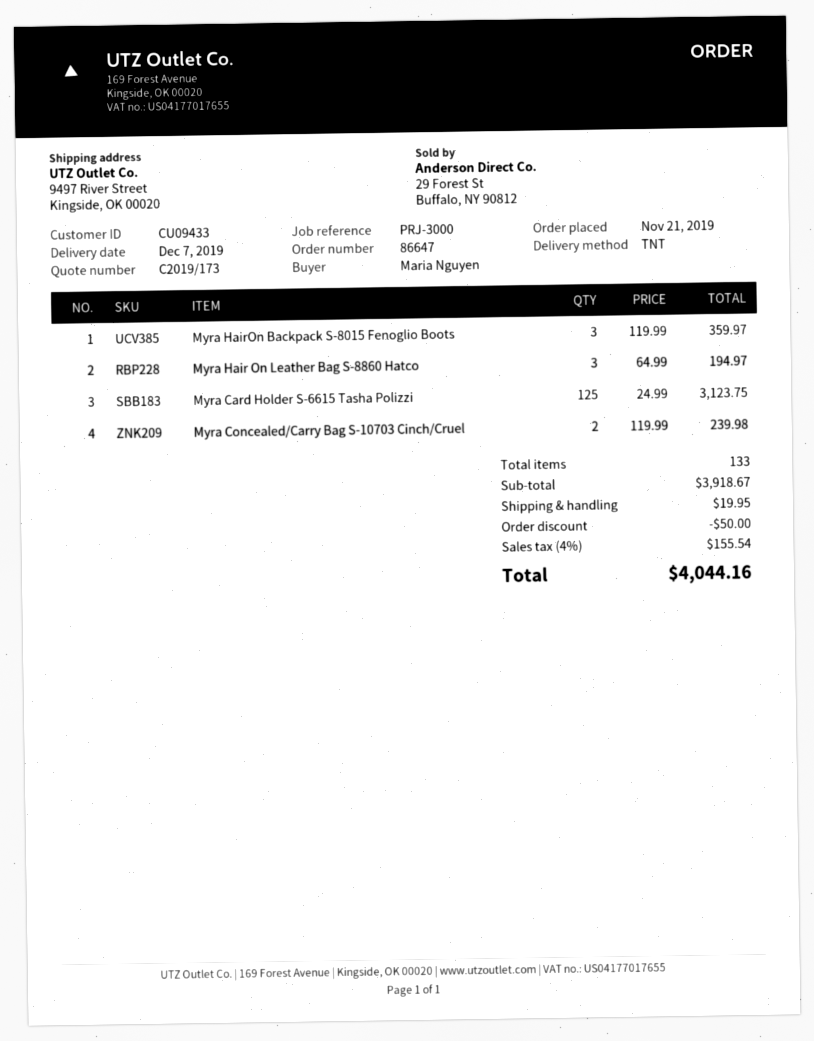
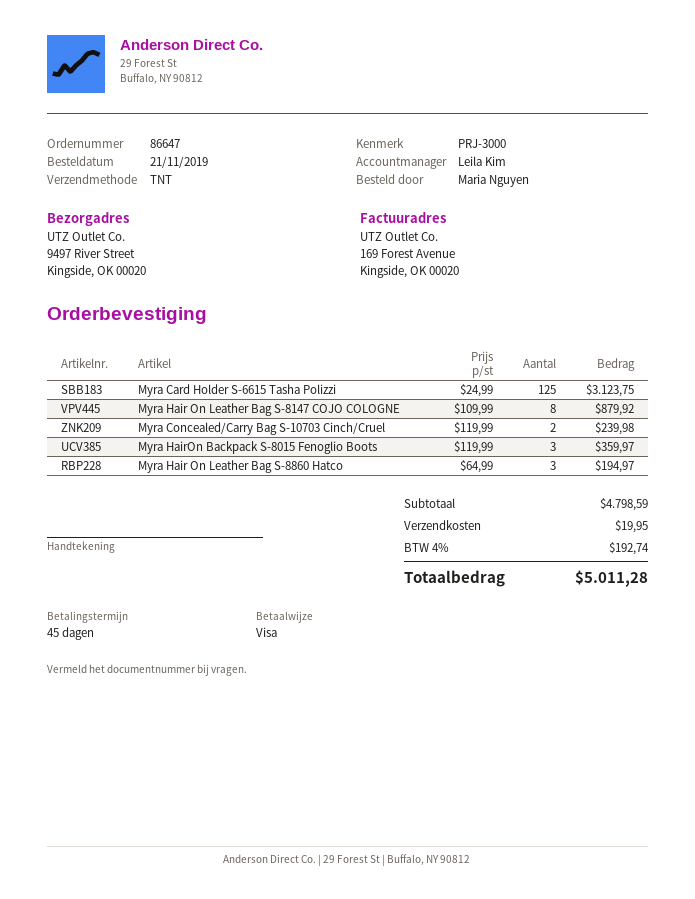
Myra Hair On Leather Bag S-8147 COJO COLOGNE: none -> 8 x 109.99 = 879.92
subtotal: 3918.67 -> 4798.59
discount: 50.00 -> none
tax: 4% = 155.54 -> 4% = 192.74
total: 4044.16 -> 5011.28

